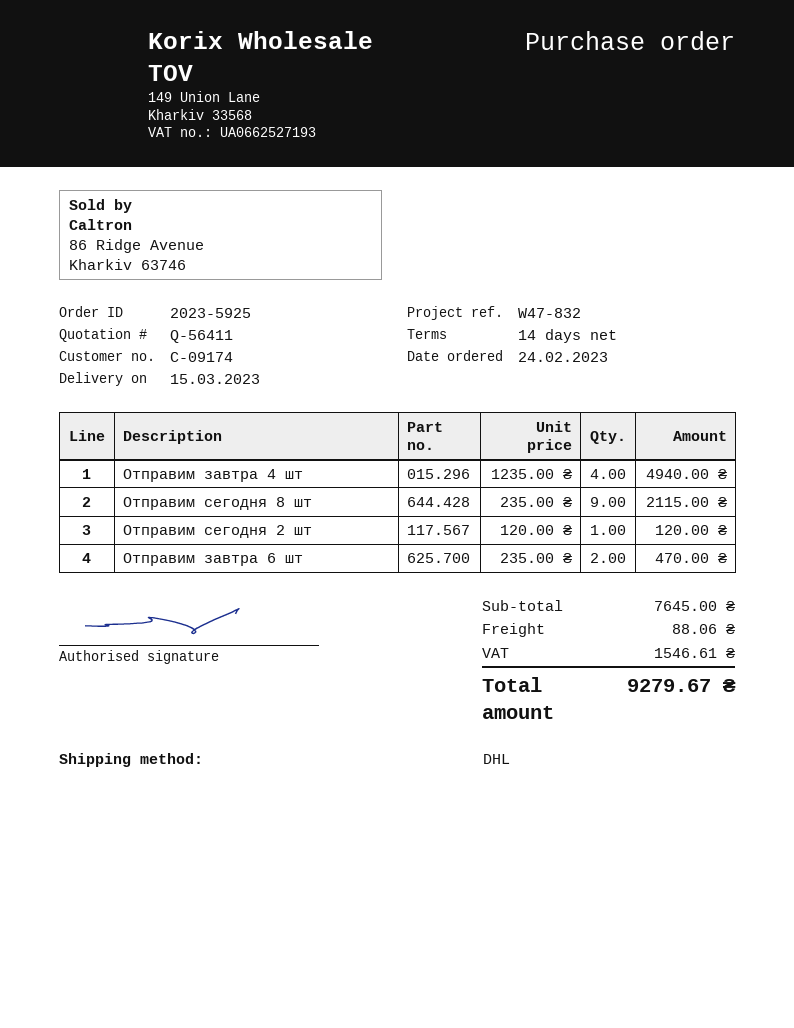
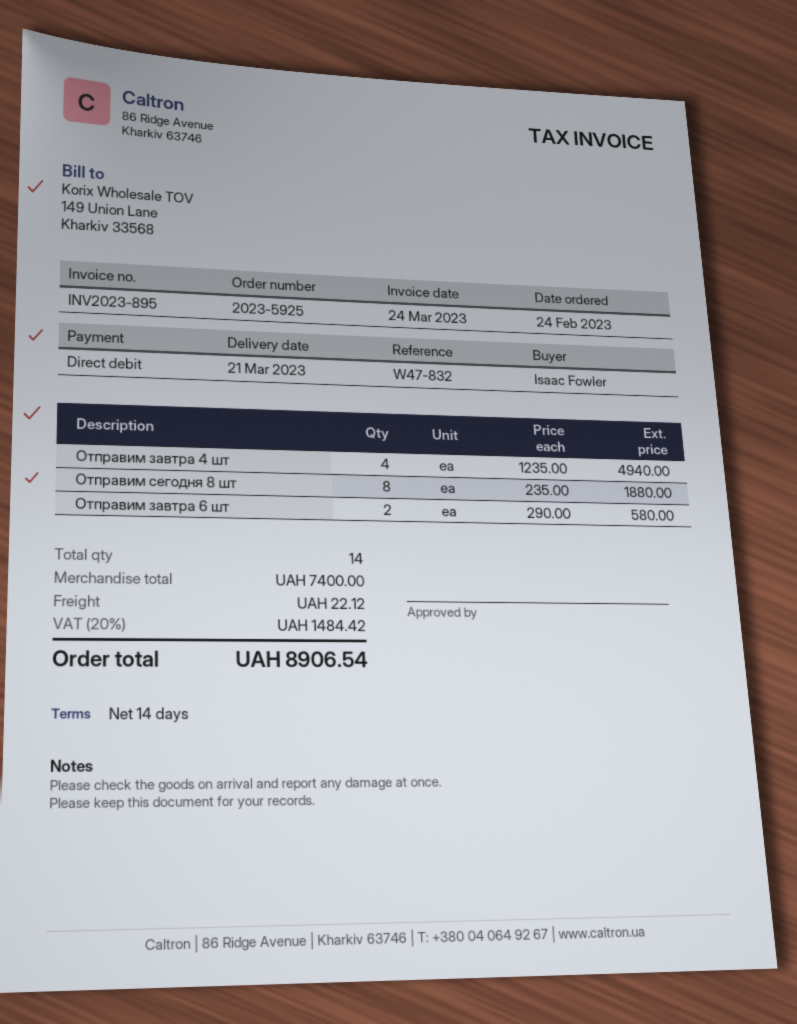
delivery date: 2023-03-15 -> 2023-03-21
Отправим сегодня 8 шт: 9 x 235.00 = 2115.00 -> 8 x 235.00 = 1880.00
Отправим сегодня 2 шт: 1 x 120.00 = 120.00 -> none
Отправим завтра 6 шт: 2 x 235.00 = 470.00 -> 2 x 290.00 = 580.00
subtotal: 7645.00 -> 7400.00
shipping: 88.06 -> 22.12
tax: 1546.61 -> 1484.42
total: 9279.67 -> 8906.54

